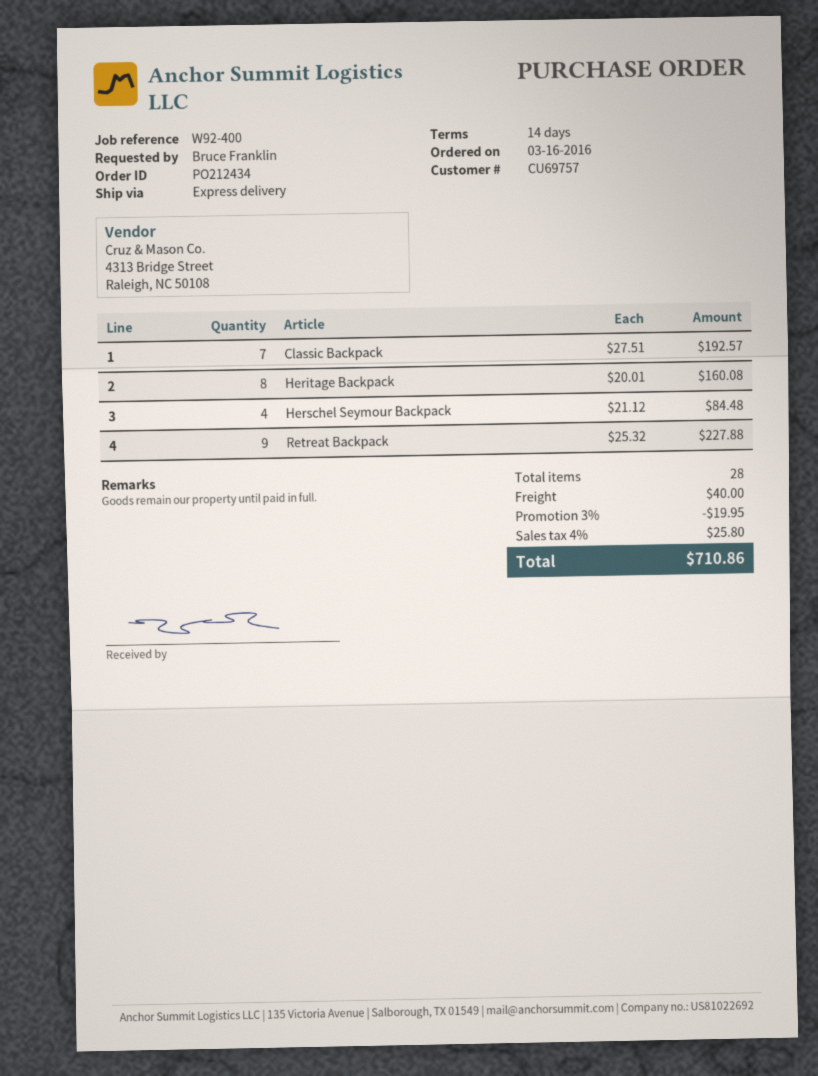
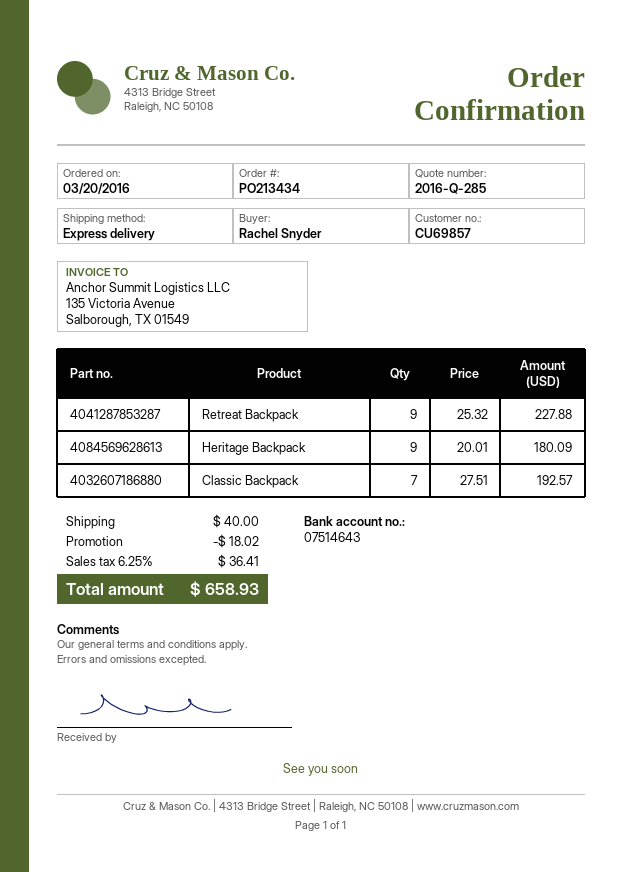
order number: PO212434 -> PO213434
order date: 2016-03-16 -> 2016-03-20
customer number: CU69757 -> CU69857
ordered by: Bruce Franklin -> Rachel Snyder
Heritage Backpack: 8 x 20.01 = 160.08 -> 9 x 20.01 = 180.09
Herschel Seymour Backpack: 4 x 21.12 = 84.48 -> none
discount: 19.95 -> 18.02
tax: 4% = 25.80 -> 6.25% = 36.41
total: 710.86 -> 658.93

